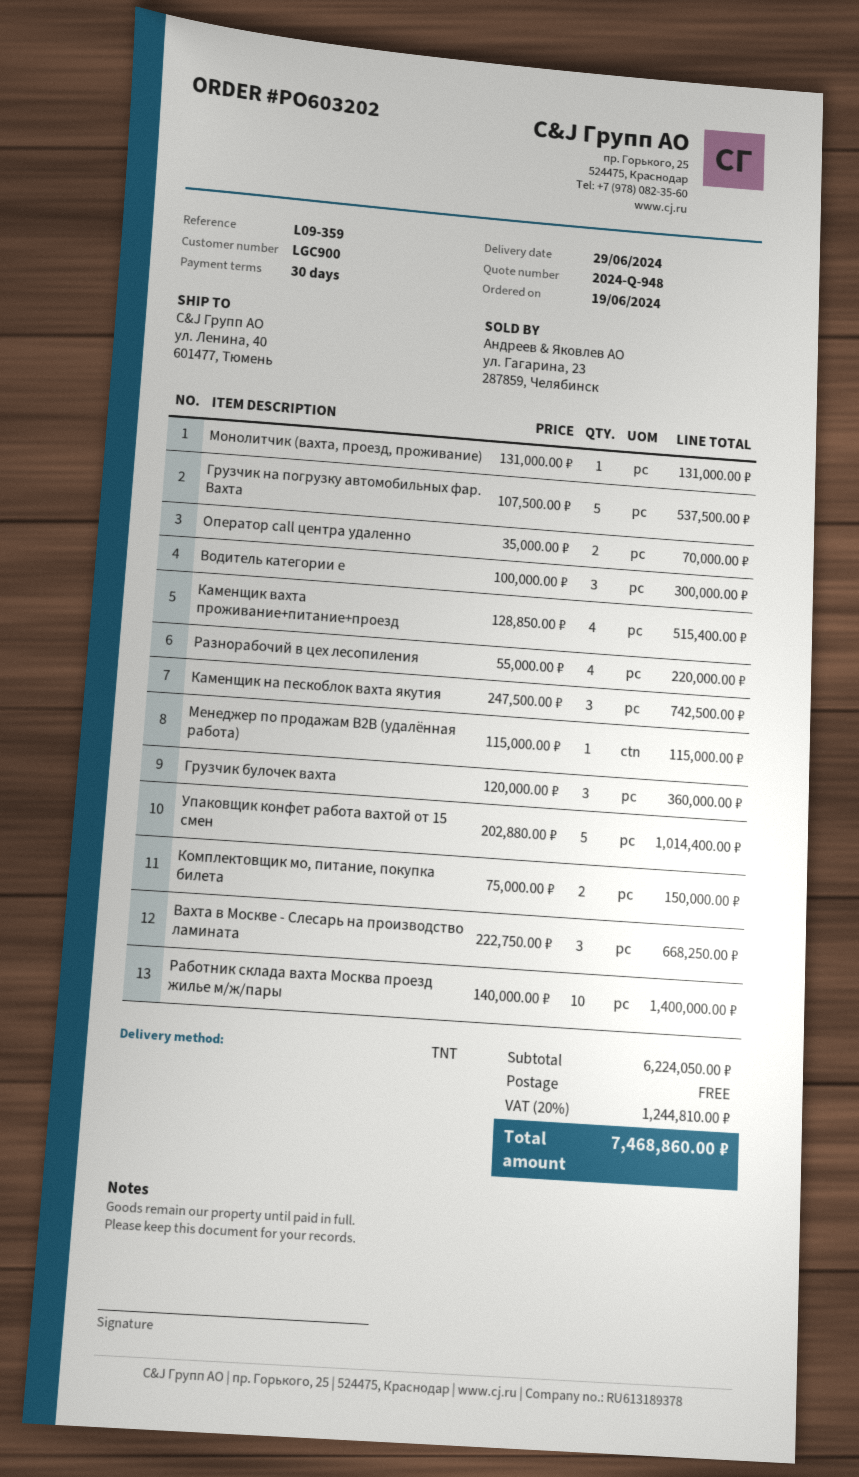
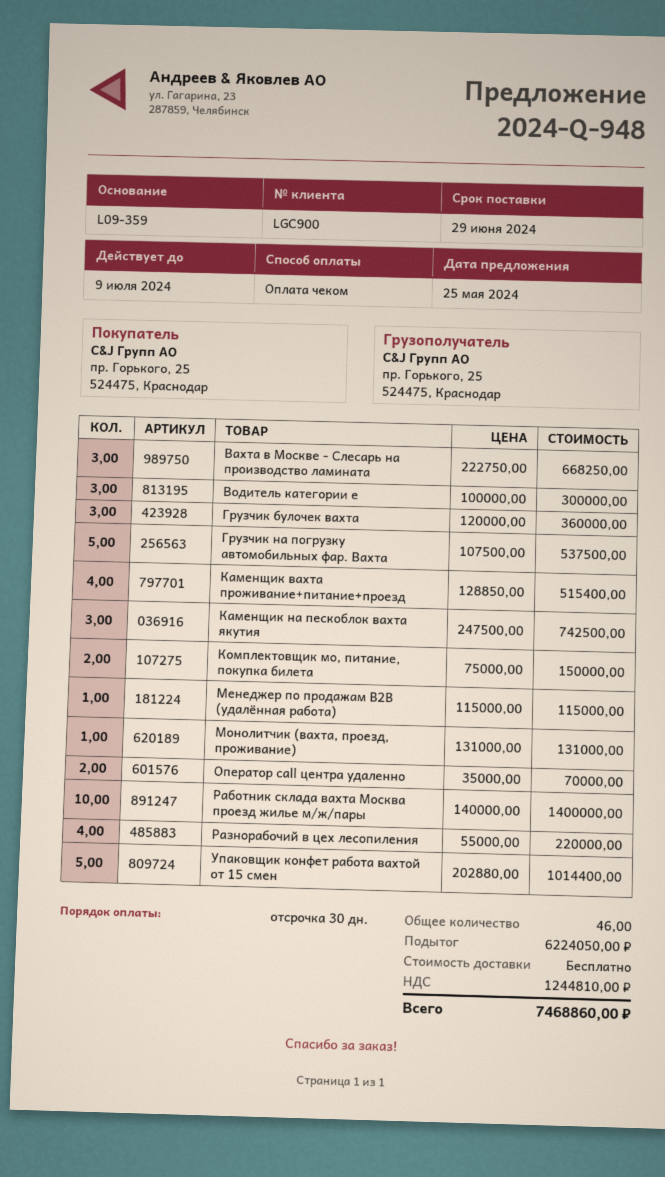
ship to: ул. Ленина, 40, 601477, Тюмень -> пр. Горького, 25, 524475, Краснодар

